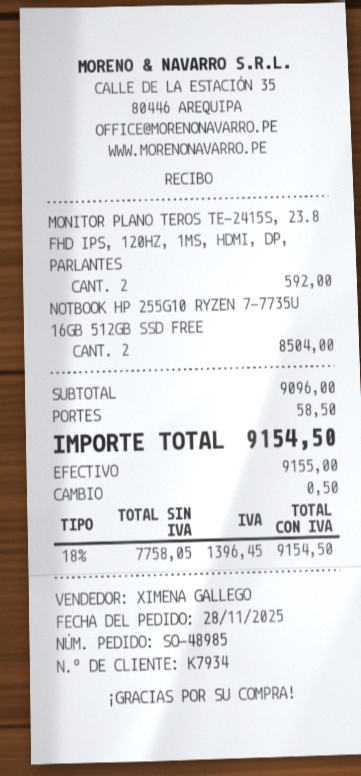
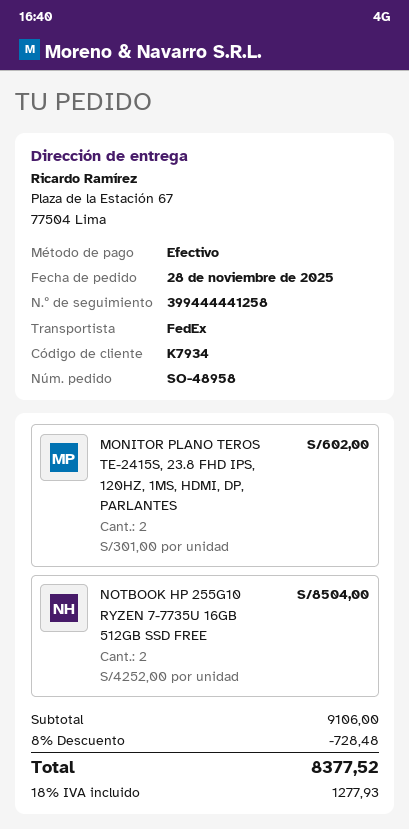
order number: SO-48985 -> SO-48958
MONITOR PLANO TEROS TE-2415S, 23.8 FHD IPS, 120HZ, 1MS, HDMI, DP, PARLANTES: 2 for 592.00 -> 2 for 602.00
subtotal: 9096.00 -> 9106.00
discount: none -> 8% = 728.48
shipping: 58.50 -> none
tax: 18% = 1396.45 -> 18% = 1277.93
total: 9154.50 -> 8377.52

